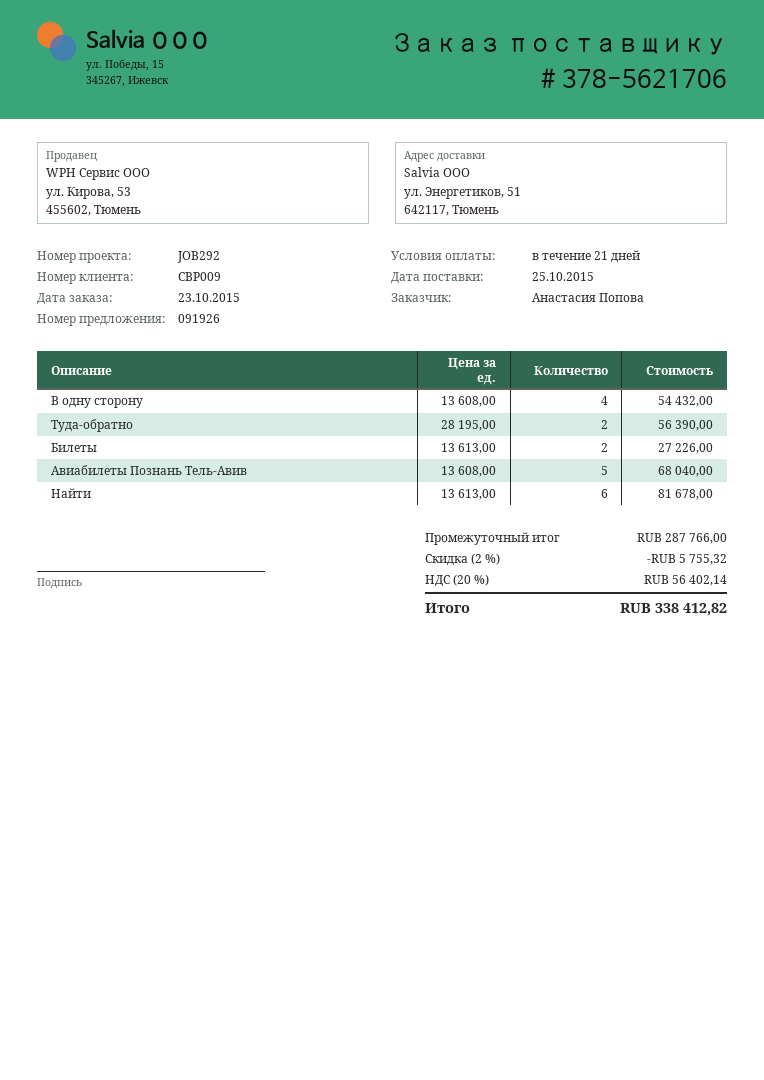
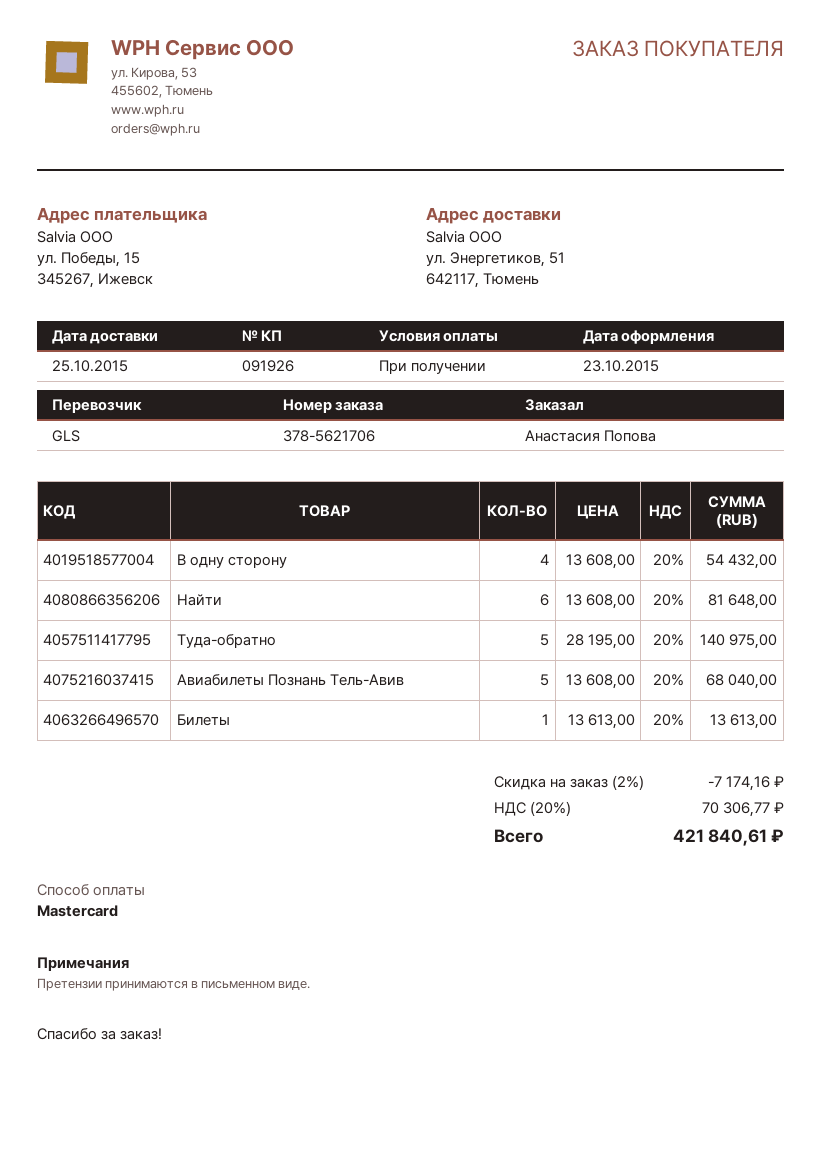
payment terms: 21 days -> on receipt
Туда-обратно: 2 x 28195.00 = 56390.00 -> 5 x 28195.00 = 140975.00
Билеты: 2 x 13613.00 = 27226.00 -> 1 x 13613.00 = 13613.00
Найти: 6 x 13613.00 = 81678.00 -> 6 x 13608.00 = 81648.00
discount: 2% = 5755.32 -> 2% = 7174.16
tax: 20% = 56402.14 -> 20% = 70306.77
total: 338412.82 -> 421840.61

